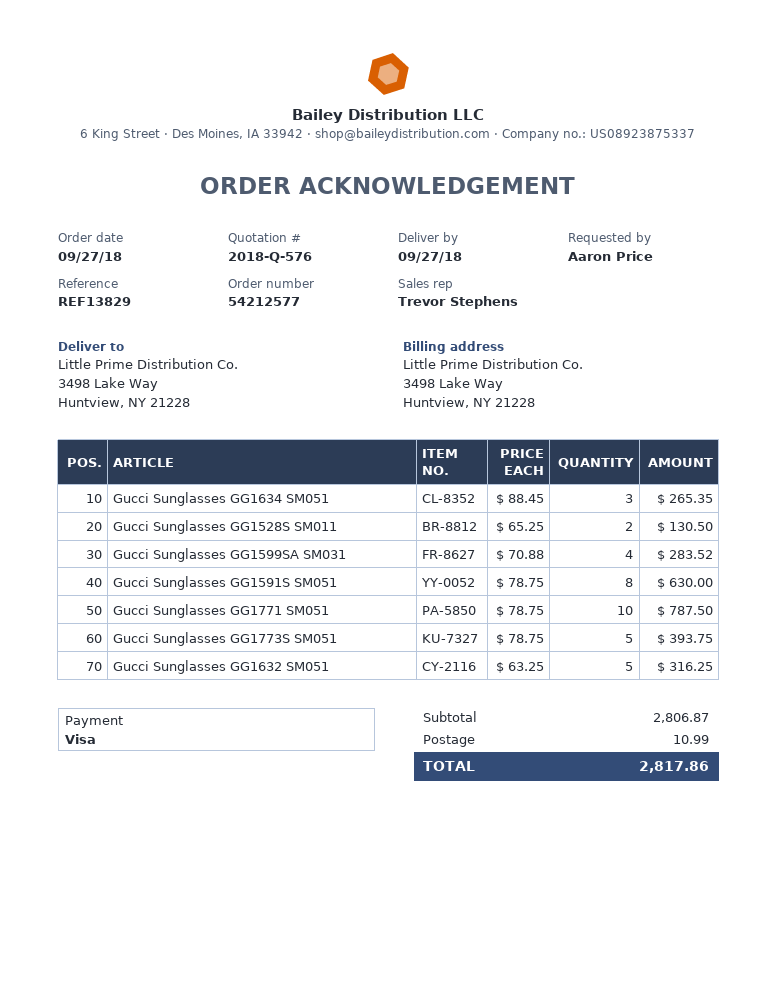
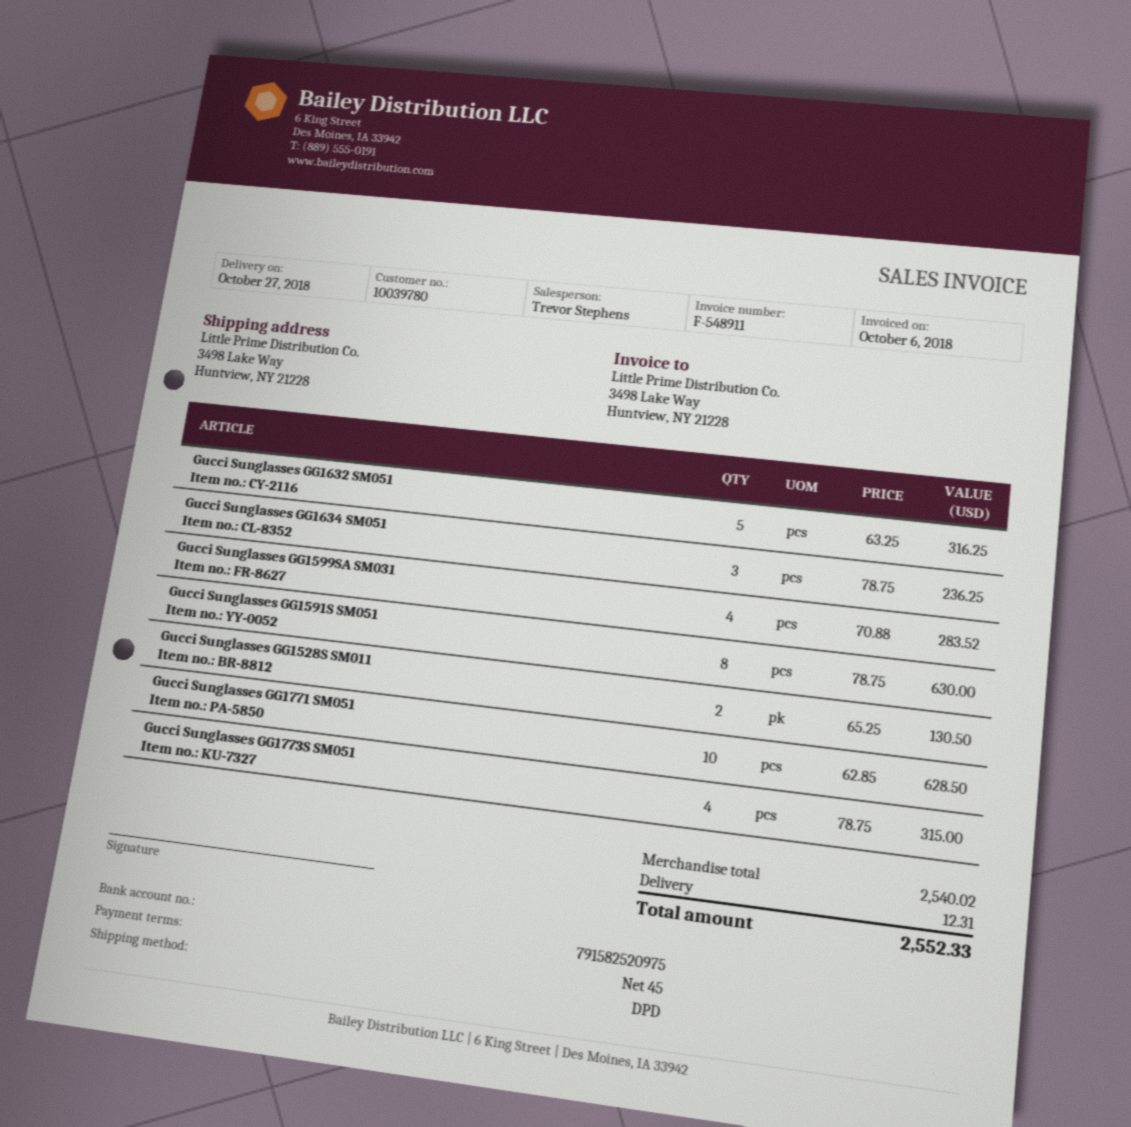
delivery date: 2018-09-27 -> 2018-10-27
Gucci Sunglasses GG1634 SM051: 3 x 88.45 = 265.35 -> 3 x 78.75 = 236.25
Gucci Sunglasses GG1771 SM051: 10 x 78.75 = 787.50 -> 10 x 62.85 = 628.50
Gucci Sunglasses GG1773S SM051: 5 x 78.75 = 393.75 -> 4 x 78.75 = 315.00
subtotal: 2806.87 -> 2540.02
shipping: 10.99 -> 12.31
total: 2817.86 -> 2552.33

